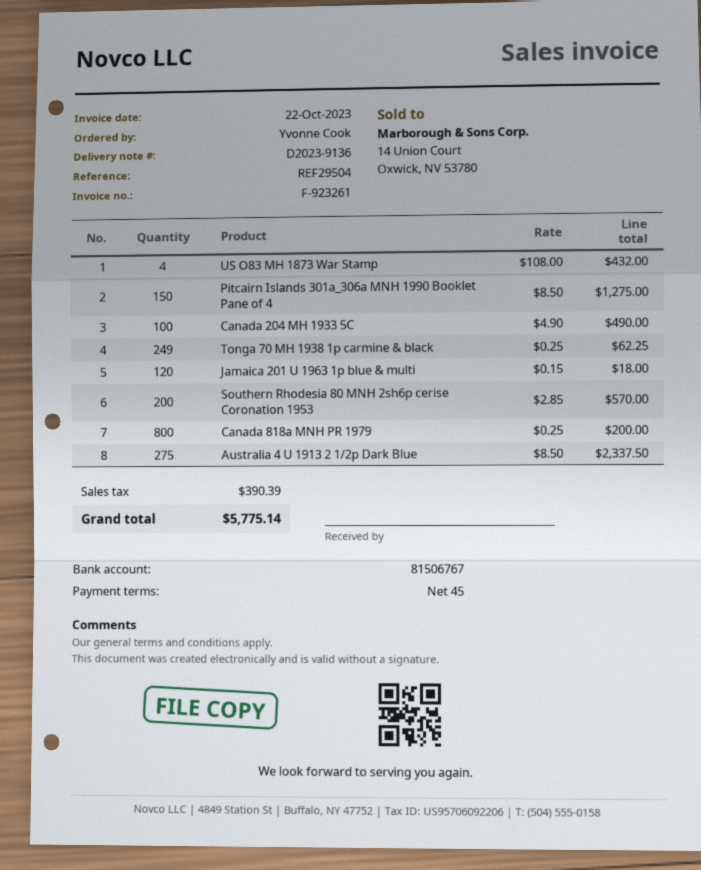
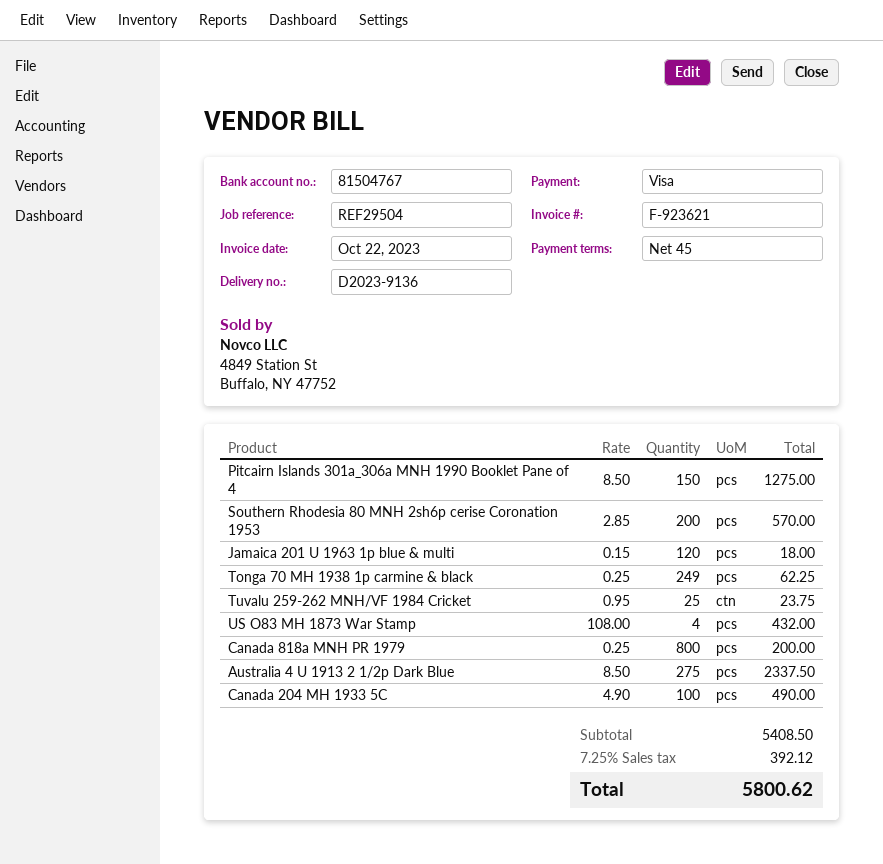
invoice number: F-923261 -> F-923621
bank account: 81506767 -> 81504767
Tuvalu 259-262 MNH/VF 1984 Cricket: none -> 25 x 0.95 = 23.75
tax: 390.39 -> 392.12
total: 5775.14 -> 5800.62

